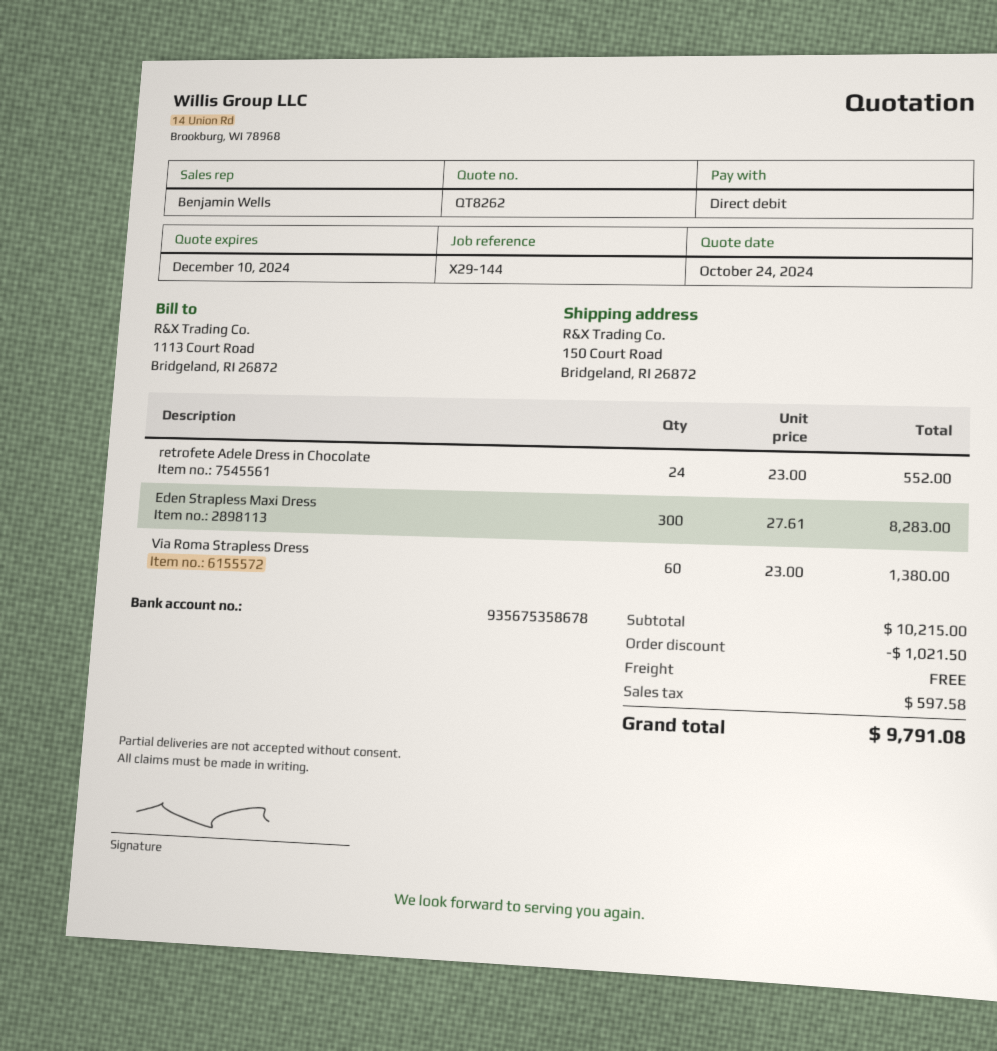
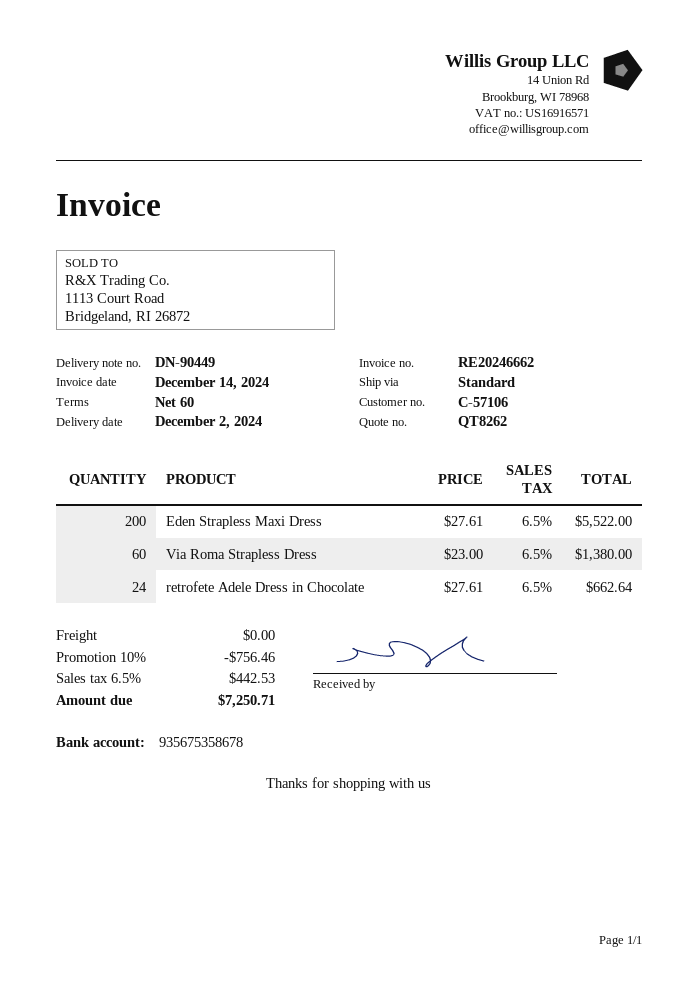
retrofete Adele Dress in Chocolate: 24 x 23.00 = 552.00 -> 24 x 27.61 = 662.64
Eden Strapless Maxi Dress: 300 x 27.61 = 8283.00 -> 200 x 27.61 = 5522.00
discount: 1021.50 -> 756.46
tax: 597.58 -> 442.53
total: 9791.08 -> 7250.71

